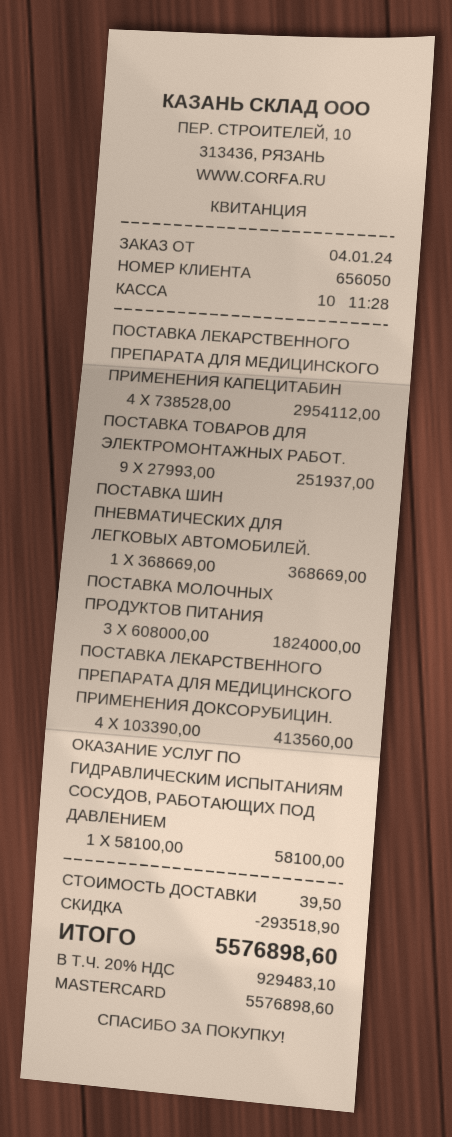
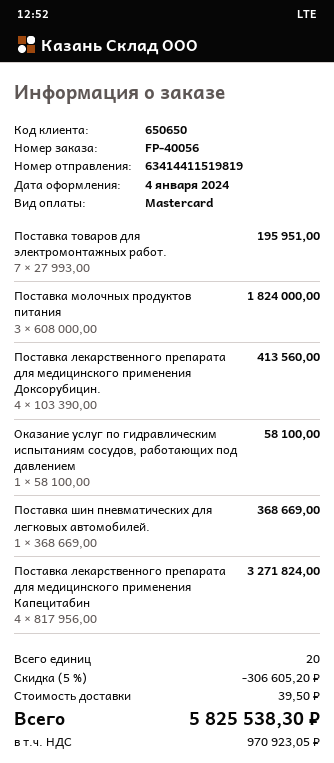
customer number: 656050 -> 650650
ПОСТАВКА ЛЕКАРСТВЕННОГО ПРЕПАРАТА ДЛЯ МЕДИЦИНСКОГО ПРИМЕНЕНИЯ КАПЕЦИТАБИН: 4 x 738528.00 = 2954112.00 -> 4 x 817956.00 = 3271824.00
ПОСТАВКА ТОВАРОВ ДЛЯ ЭЛЕКТРОМОНТАЖНЫХ РАБОТ.: 9 x 27993.00 = 251937.00 -> 7 x 27993.00 = 195951.00
discount: 293518.90 -> 306605.20
tax: 929483.10 -> 970923.05
total: 5576898.60 -> 5825538.30

